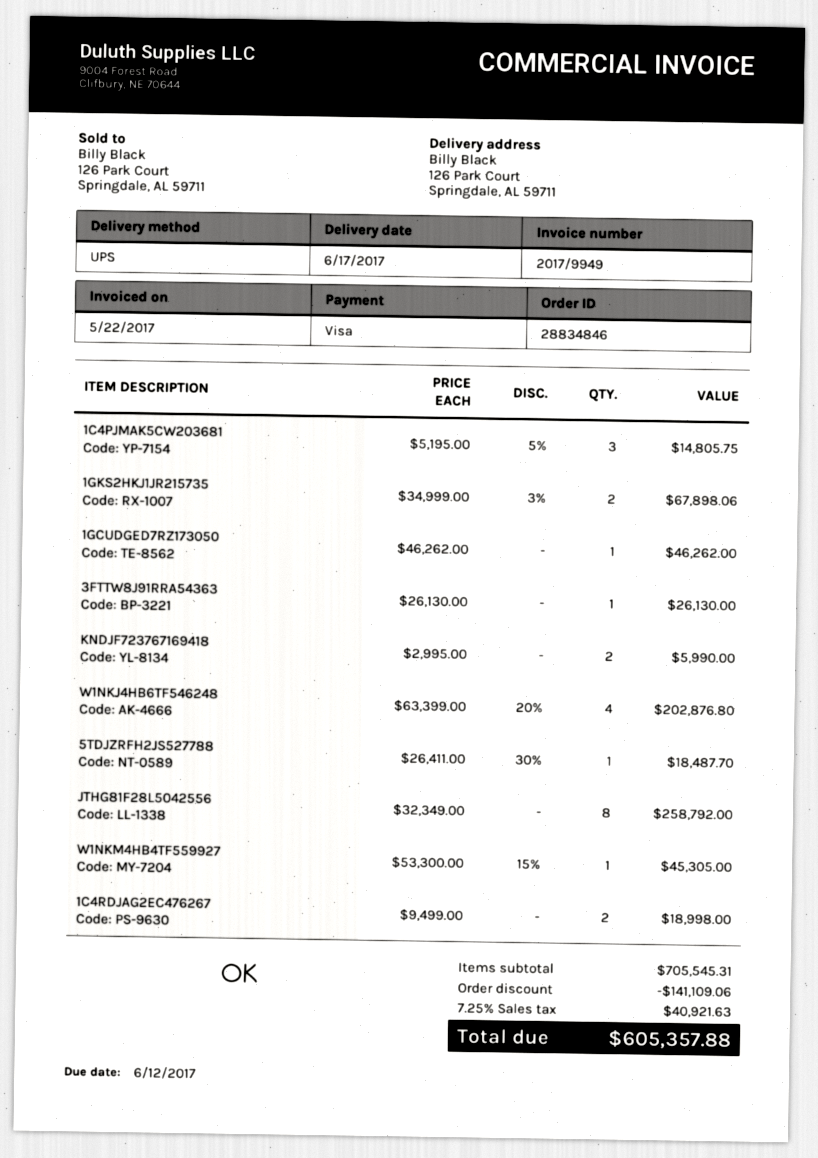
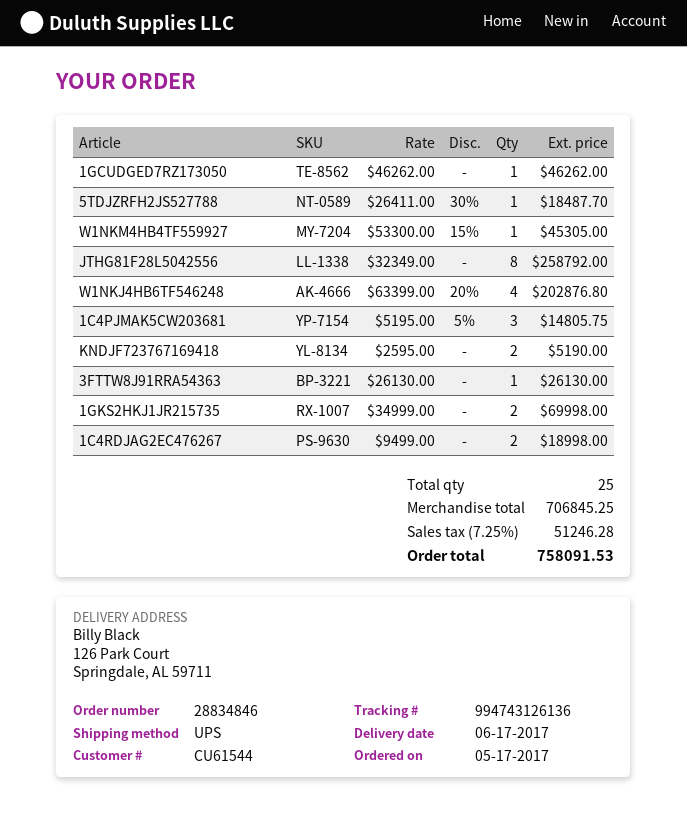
1GKS2HKJ1JR215735: 2 x 34999.00 - 3% = 67898.06 -> 2 x 34999.00 = 69998.00
KNDJF723767169418: 2 x 2995.00 = 5990.00 -> 2 x 2595.00 = 5190.00
subtotal: 705545.31 -> 706845.25
discount: 141109.06 -> none
tax: 7.25% = 40921.63 -> 7.25% = 51246.28
total: 605357.88 -> 758091.53

